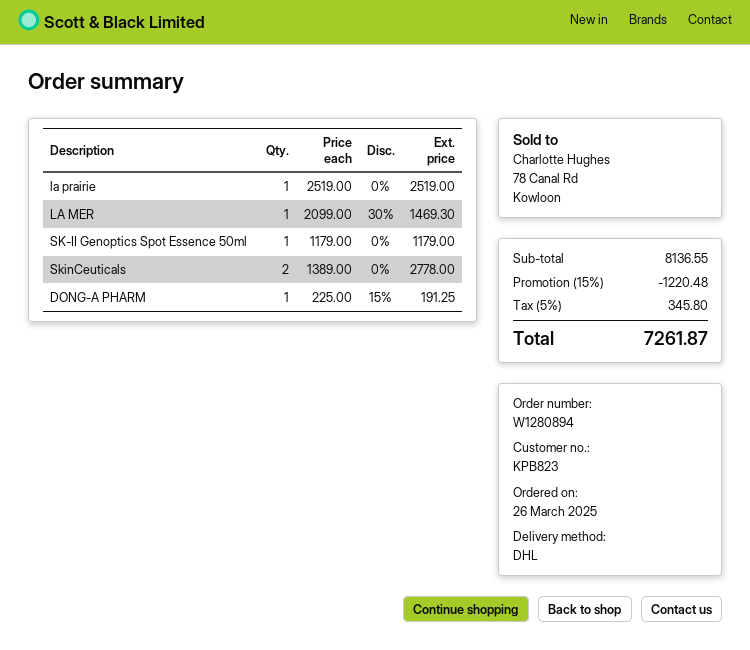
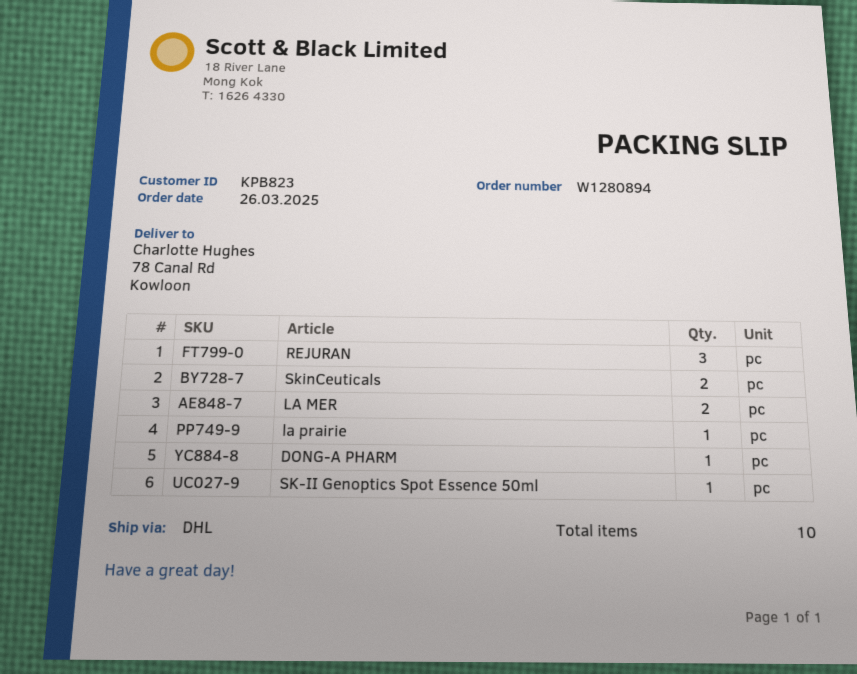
LA MER: 1 -> 2
REJURAN: none -> 3

